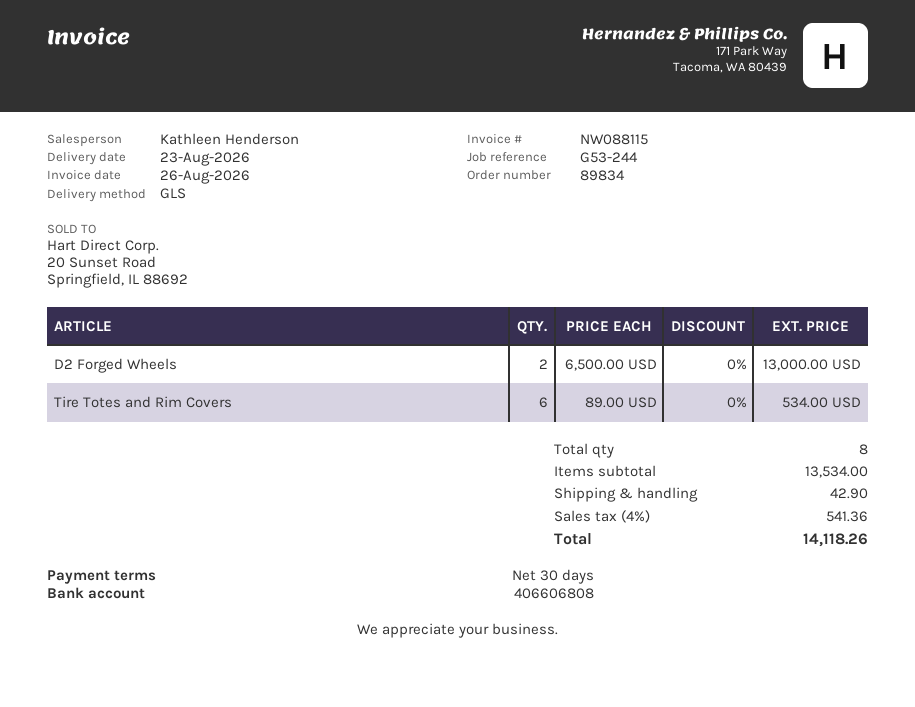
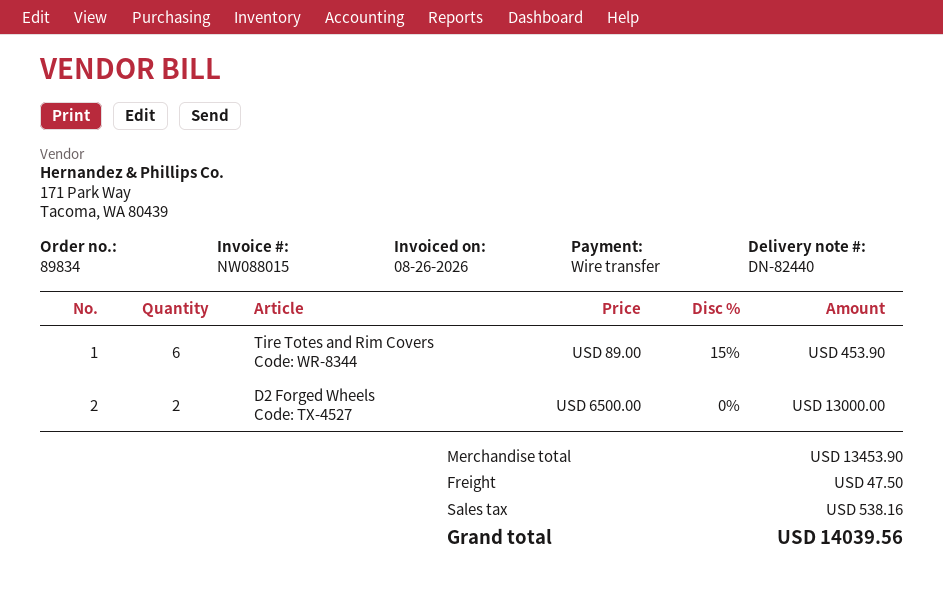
invoice number: NW088115 -> NW088015
Tire Totes and Rim Covers: 6 x 89.00 = 534.00 -> 6 x 89.00 - 15% = 453.90
subtotal: 13534.00 -> 13453.90
shipping: 42.90 -> 47.50
tax: 541.36 -> 538.16
total: 14118.26 -> 14039.56

